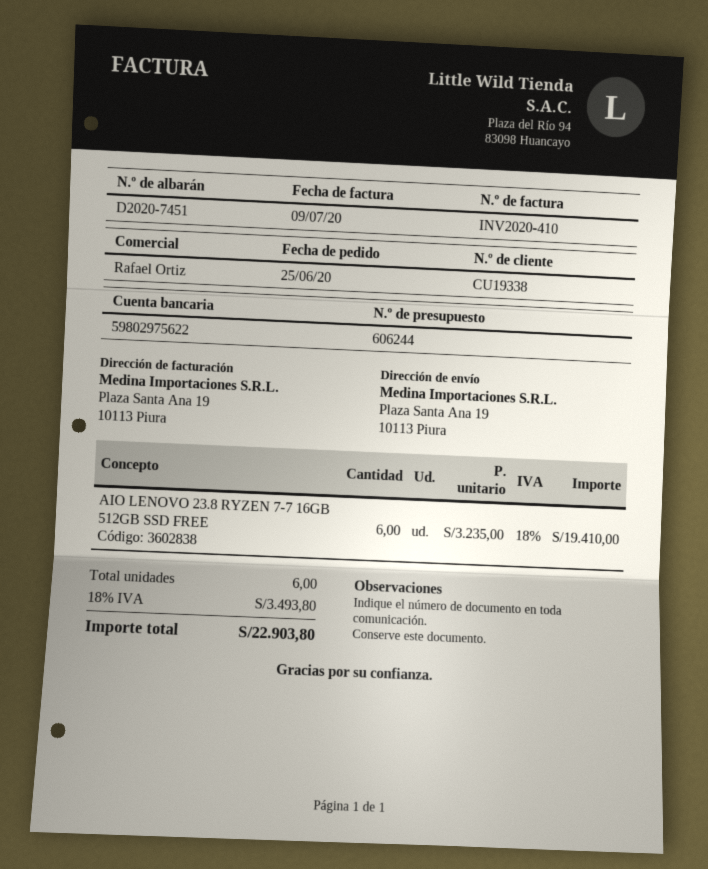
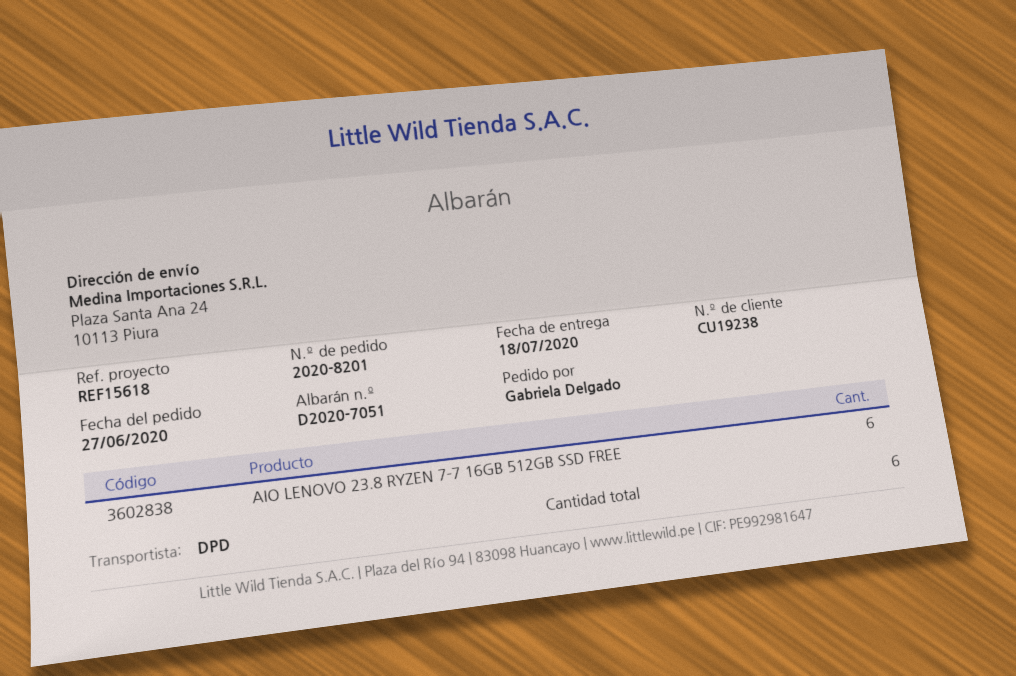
order date: 2020-06-25 -> 2020-06-27
delivery note number: D2020-7451 -> D2020-7051
customer number: CU19338 -> CU19238
ship to: Plaza Santa Ana 19, 10113 Piura -> Plaza Santa Ana 24, 10113 Piura

